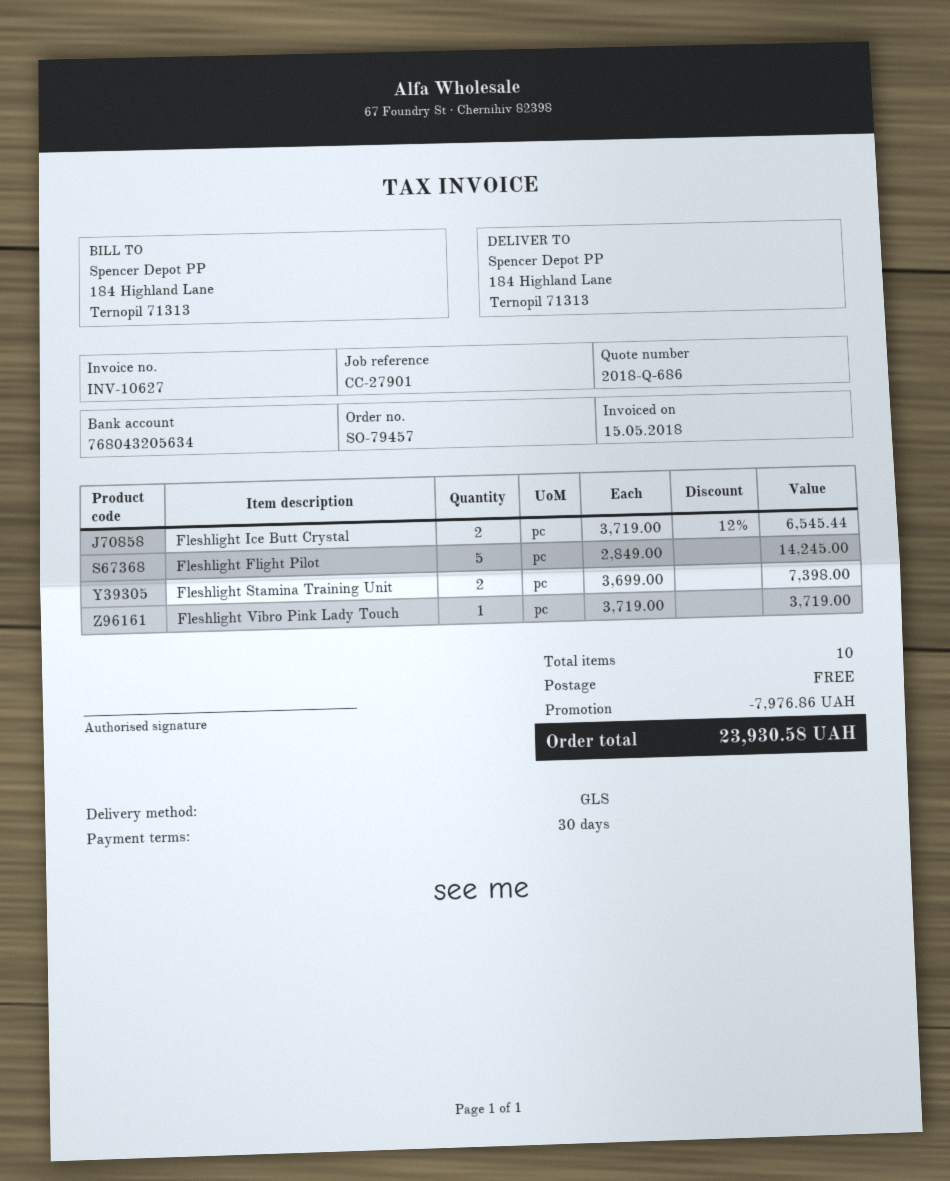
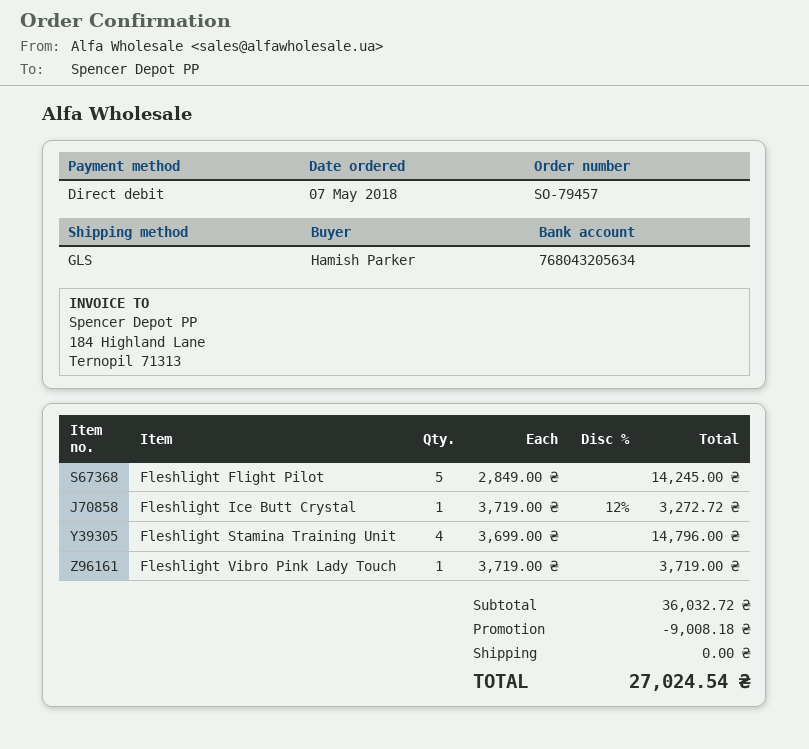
Fleshlight Ice Butt Crystal: 2 x 3719.00 - 12% = 6545.44 -> 1 x 3719.00 - 12% = 3272.72
Fleshlight Stamina Training Unit: 2 x 3699.00 = 7398.00 -> 4 x 3699.00 = 14796.00
discount: 7976.86 -> 9008.18
total: 23930.58 -> 27024.54

